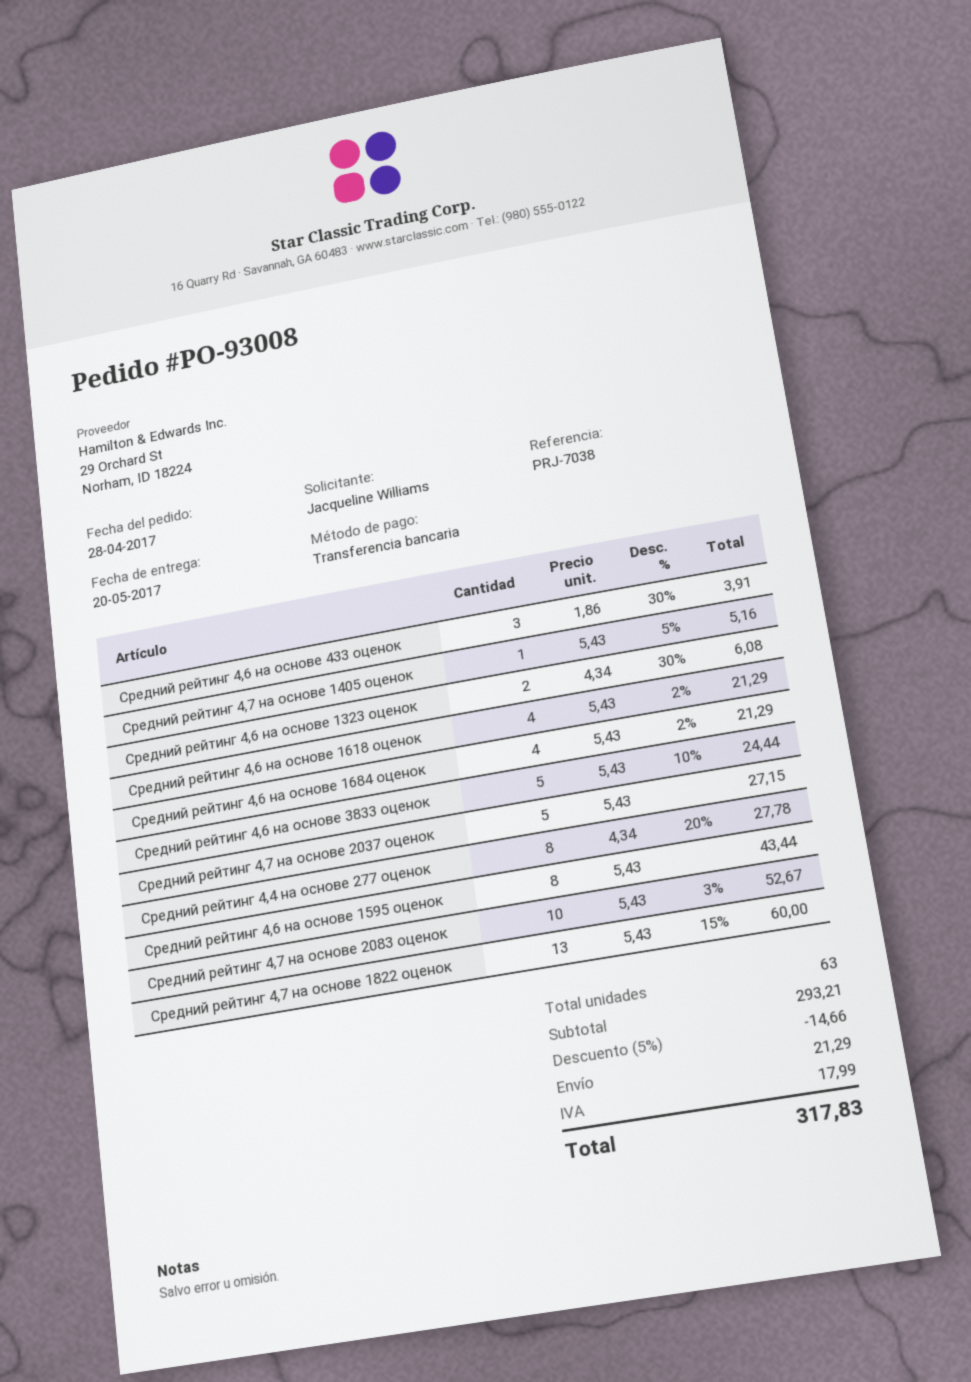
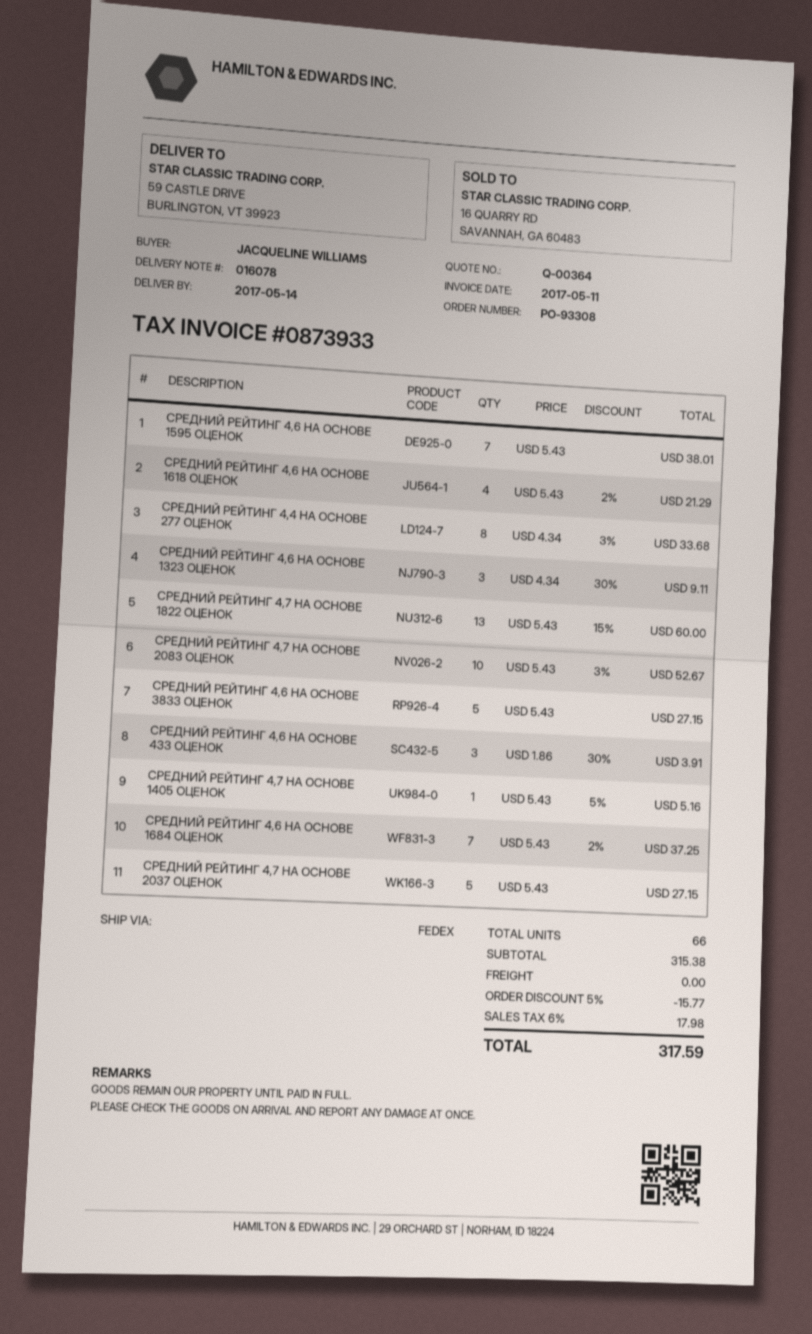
order number: PO-93008 -> PO-93308
delivery date: 2017-05-20 -> 2017-05-14
Средний рейтинг 4,6 на основе 1323 оценок: 2 x 4.34 - 30% = 6.08 -> 3 x 4.34 - 30% = 9.11
Средний рейтинг 4,6 на основе 1684 оценок: 4 x 5.43 - 2% = 21.29 -> 7 x 5.43 - 2% = 37.25
Средний рейтинг 4,6 на основе 3833 оценок: 5 x 5.43 - 10% = 24.44 -> 5 x 5.43 = 27.15
Средний рейтинг 4,4 на основе 277 оценок: 8 x 4.34 - 20% = 27.78 -> 8 x 4.34 - 3% = 33.68
Средний рейтинг 4,6 на основе 1595 оценок: 8 x 5.43 = 43.44 -> 7 x 5.43 = 38.01
total quantity: 63 -> 66
subtotal: 293.21 -> 315.38
discount: 5% = 14.66 -> 5% = 15.77
shipping: 21.29 -> 0.00
tax: 17.99 -> 17.98
total: 317.83 -> 317.59

